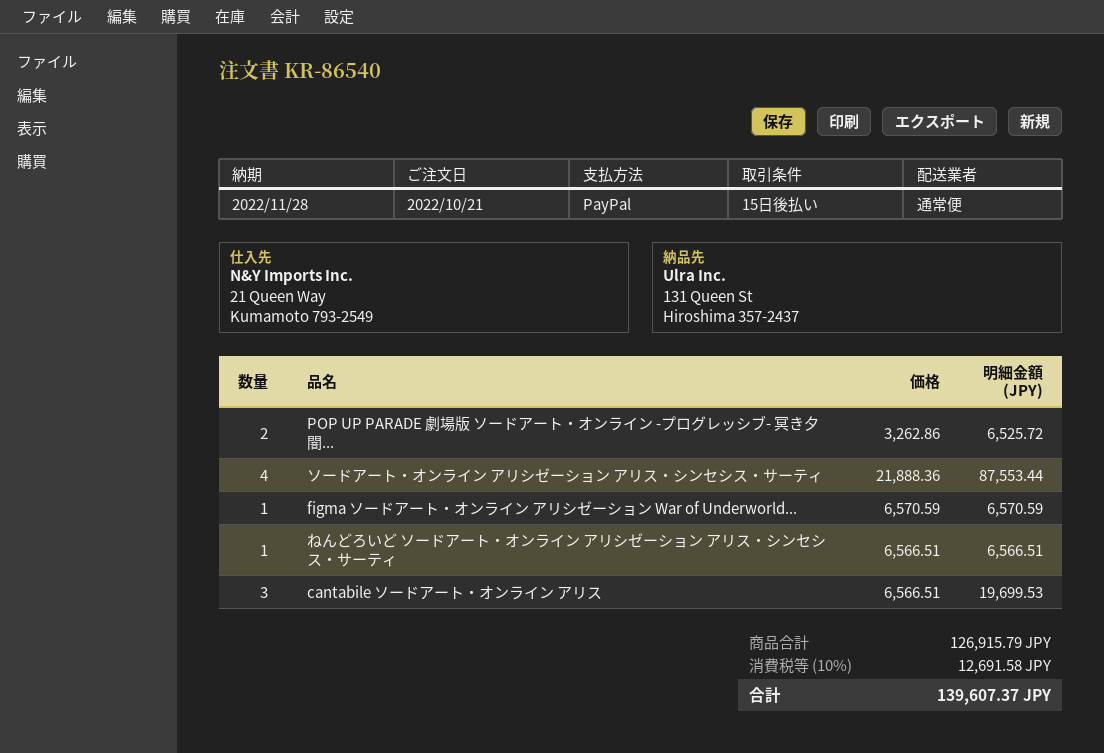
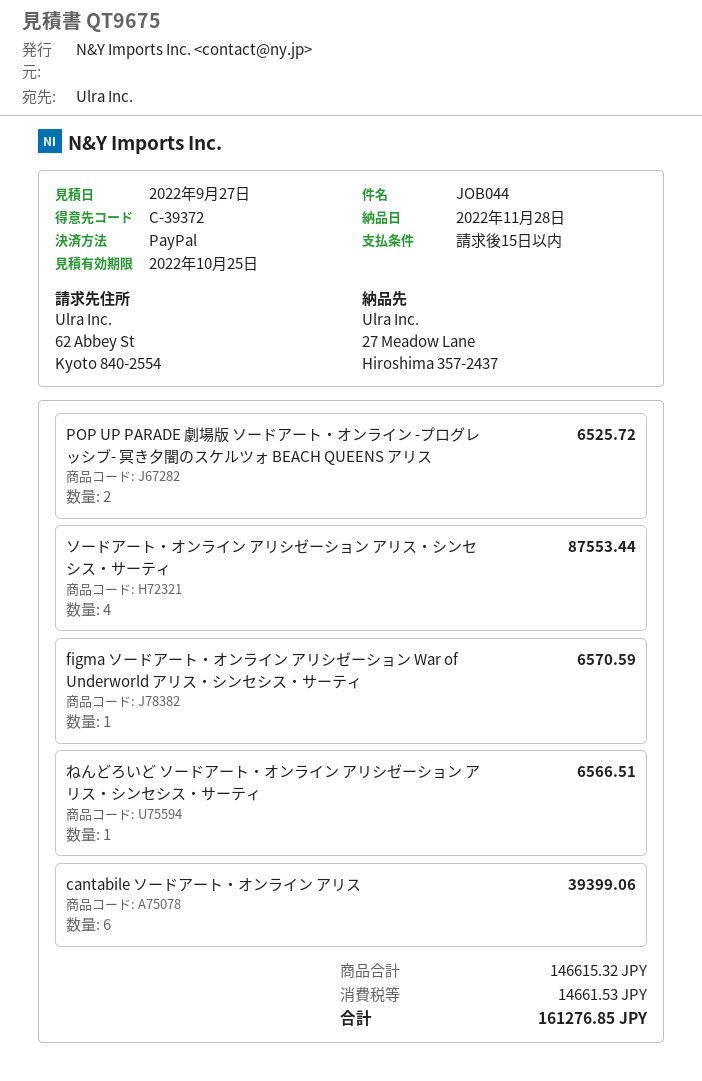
ship to: 131 Queen St, Hiroshima 357-2437 -> 27 Meadow Lane, Hiroshima 357-2437
cantabile ソードアート・オンライン アリス: 3 for 19699.53 -> 6 for 39399.06
subtotal: 126915.79 -> 146615.32
tax: 12691.58 -> 14661.53
total: 139607.37 -> 161276.85

